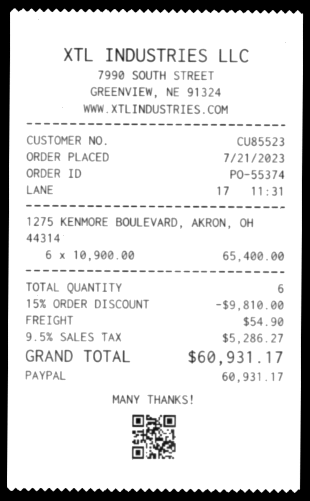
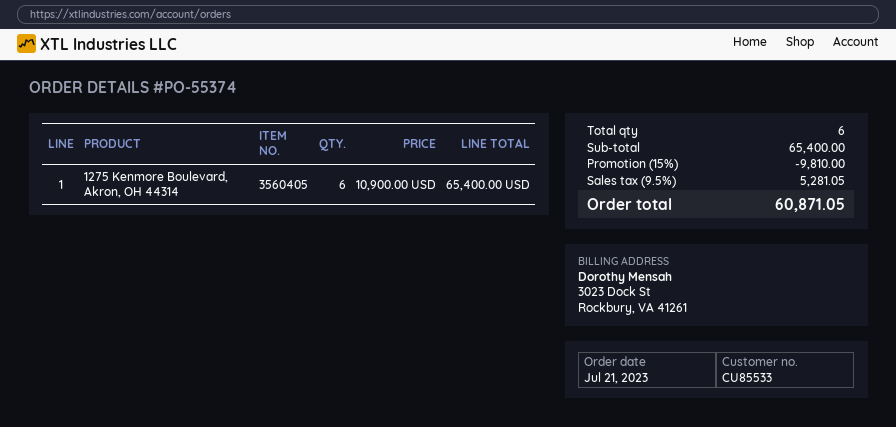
customer number: CU85523 -> CU85533
shipping: 54.90 -> none
tax: 9.5% = 5286.27 -> 9.5% = 5281.05
total: 60931.17 -> 60871.05

